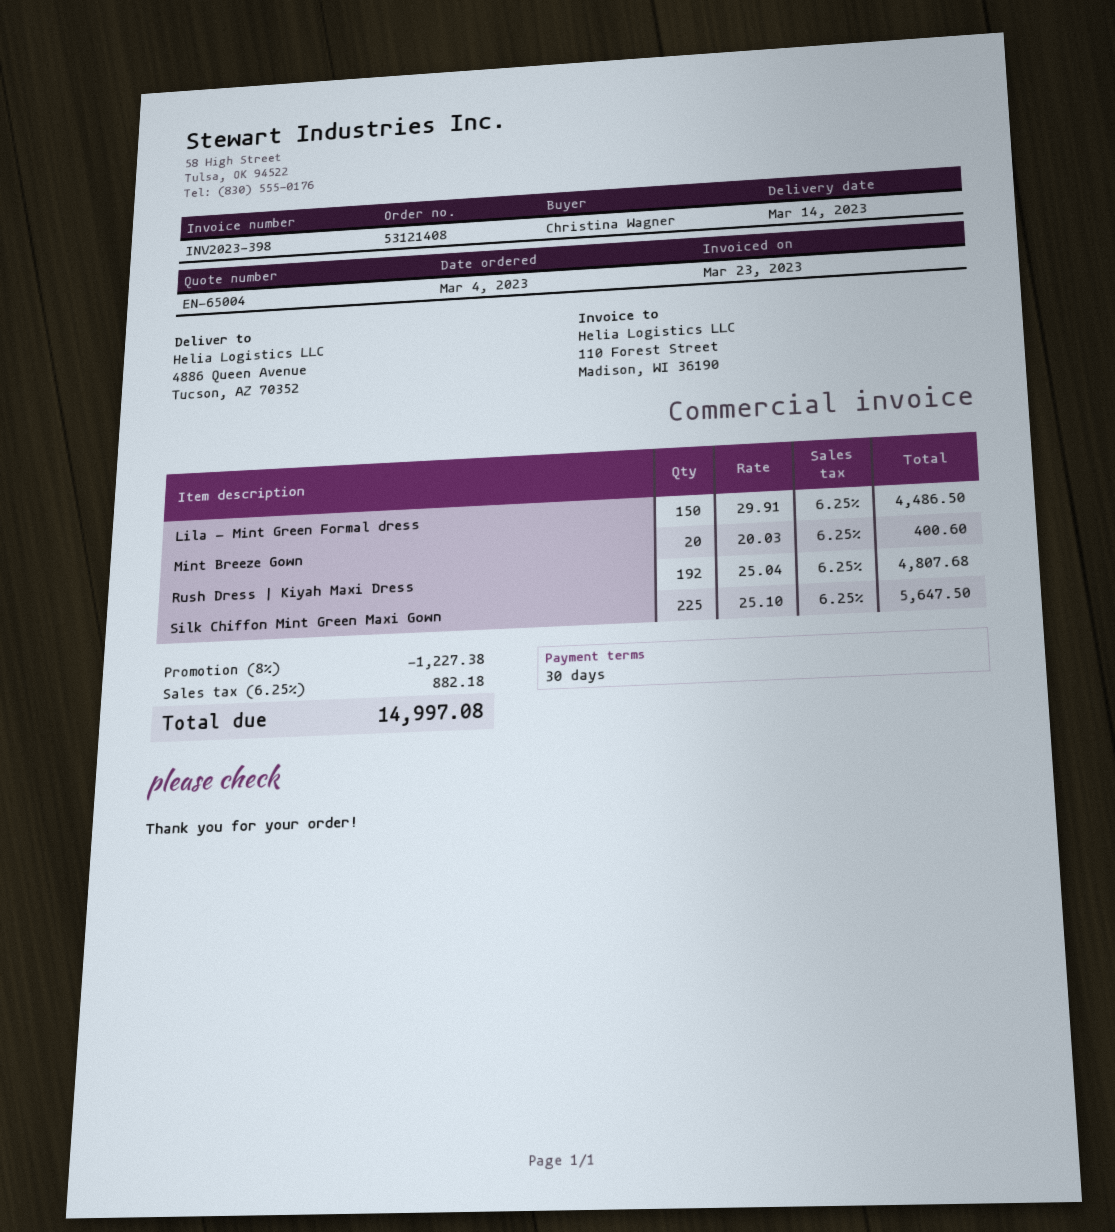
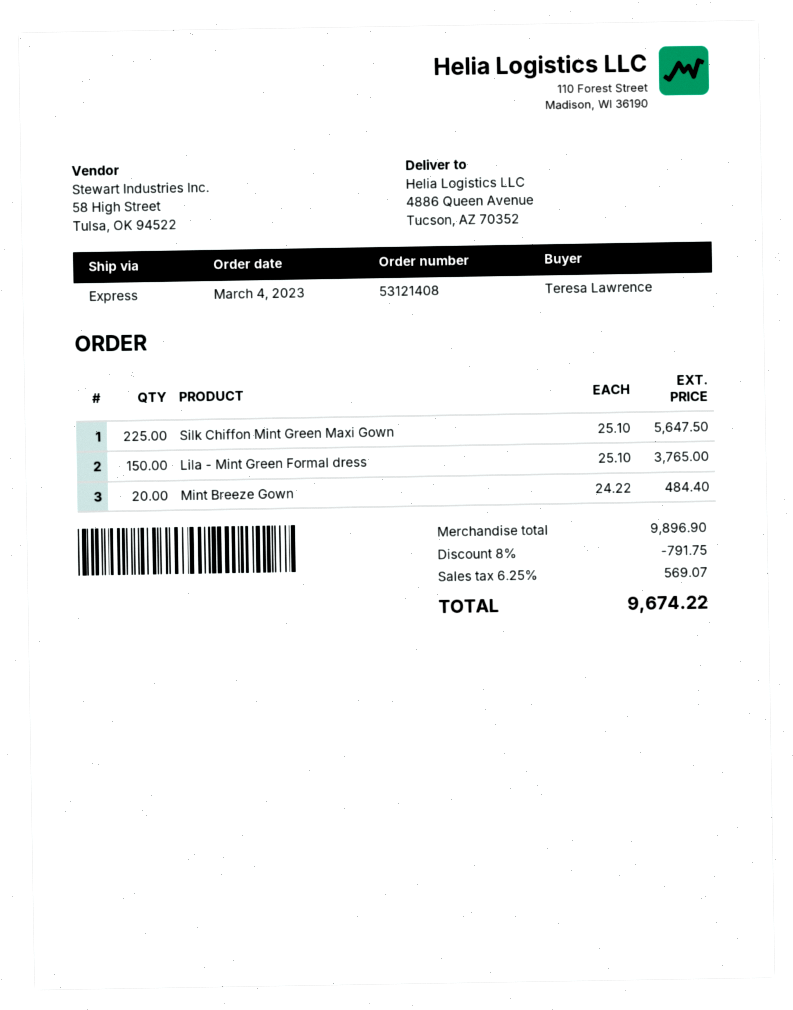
ordered by: Christina Wagner -> Teresa Lawrence
Lila - Mint Green Formal dress: 150 x 29.91 = 4486.50 -> 150 x 25.10 = 3765.00
Mint Breeze Gown: 20 x 20.03 = 400.60 -> 20 x 24.22 = 484.40
Rush Dress | Kiyah Maxi Dress: 192 x 25.04 = 4807.68 -> none
discount: 8% = 1227.38 -> 8% = 791.75
tax: 6.25% = 882.18 -> 6.25% = 569.07
total: 14997.08 -> 9674.22

